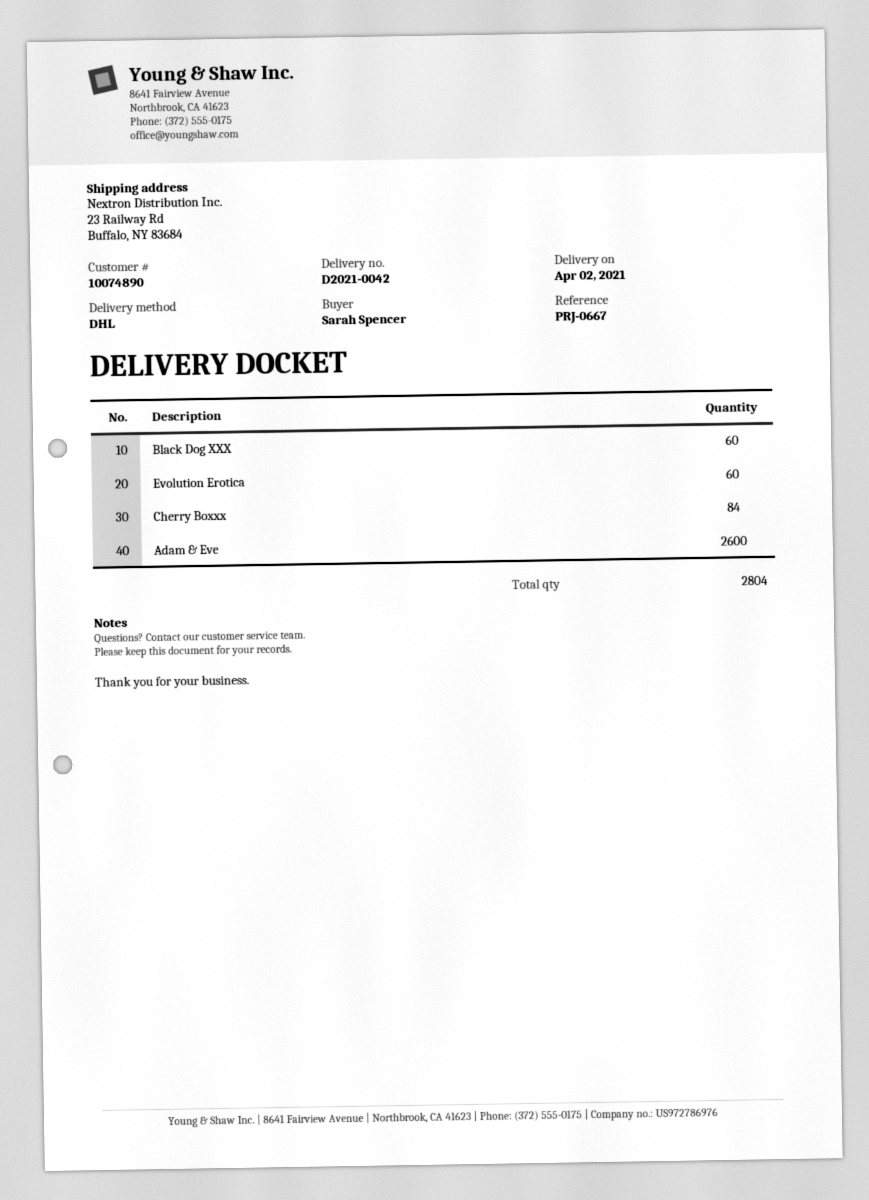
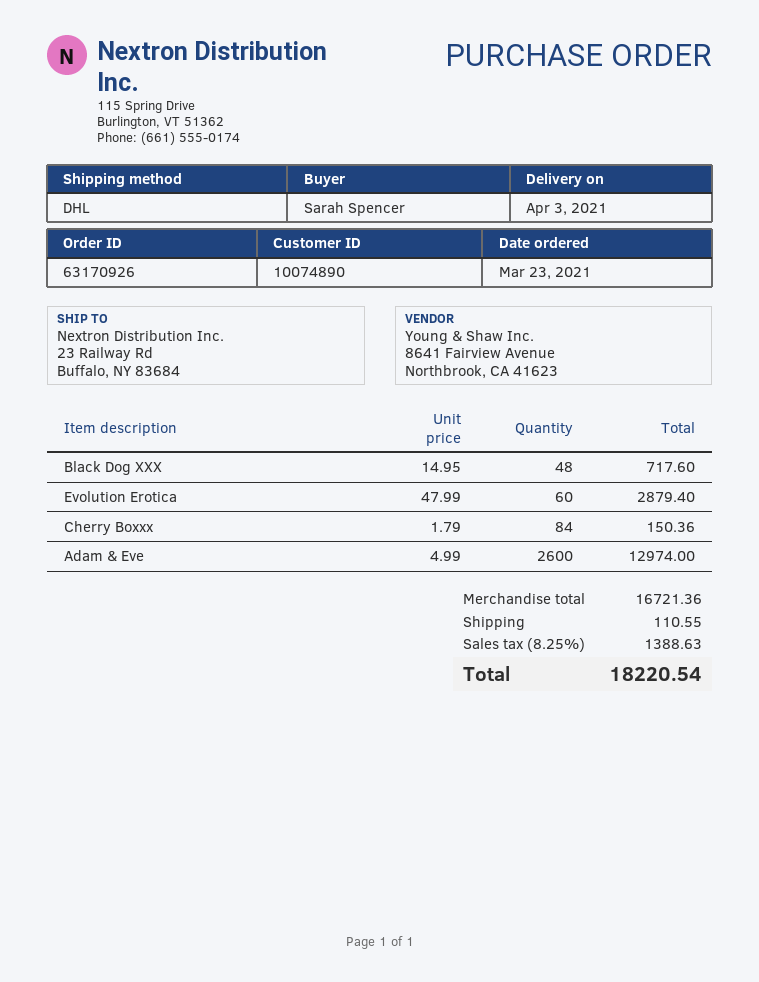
delivery date: 2021-04-02 -> 2021-04-03
Black Dog XXX: 60 -> 48

